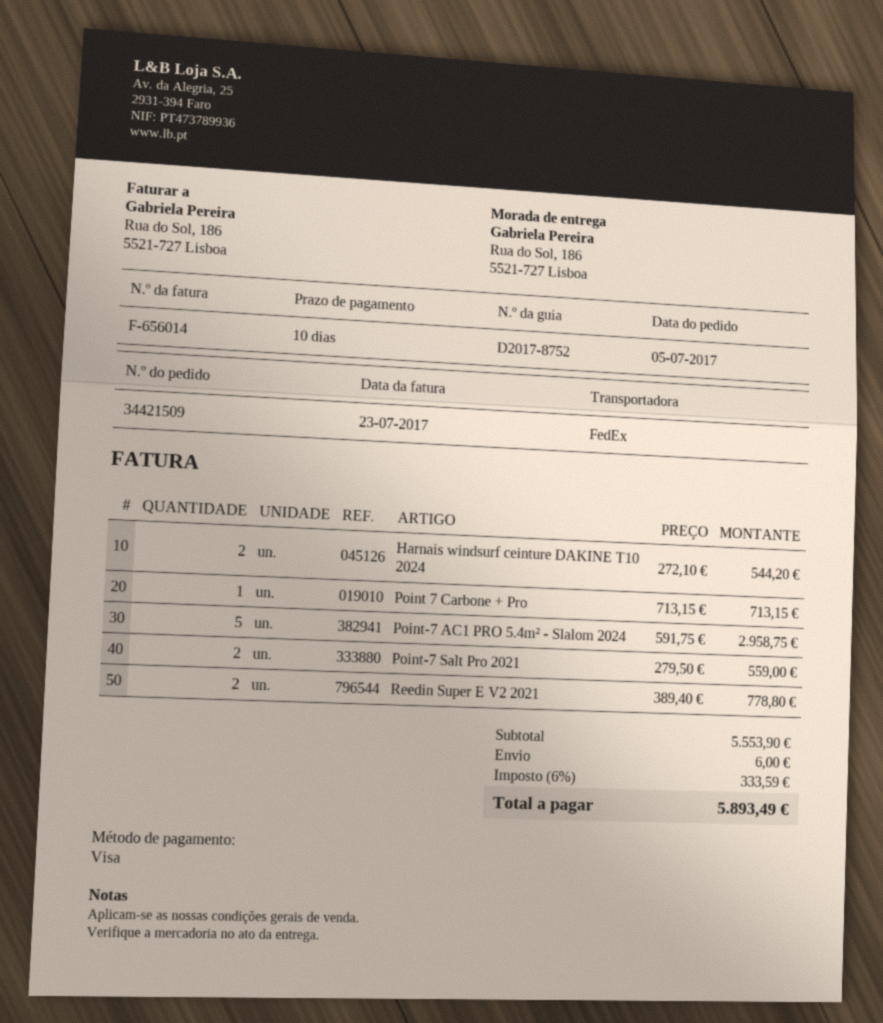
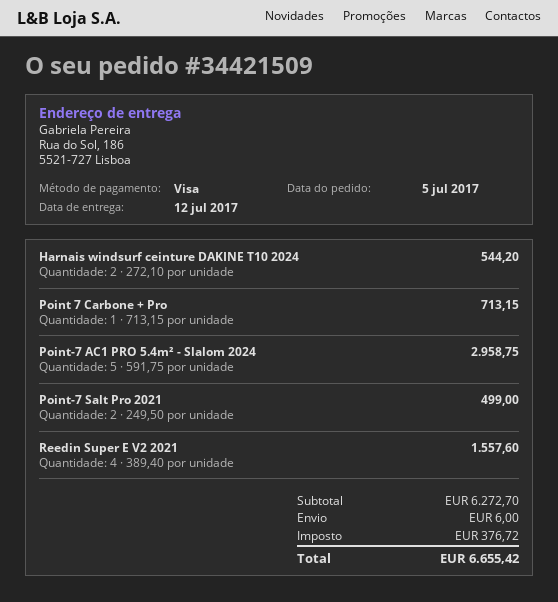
Point-7 Salt Pro 2021: 2 x 279.50 = 559.00 -> 2 x 249.50 = 499.00
Reedin Super E V2 2021: 2 x 389.40 = 778.80 -> 4 x 389.40 = 1557.60
subtotal: 5553.90 -> 6272.70
tax: 333.59 -> 376.72
total: 5893.49 -> 6655.42

